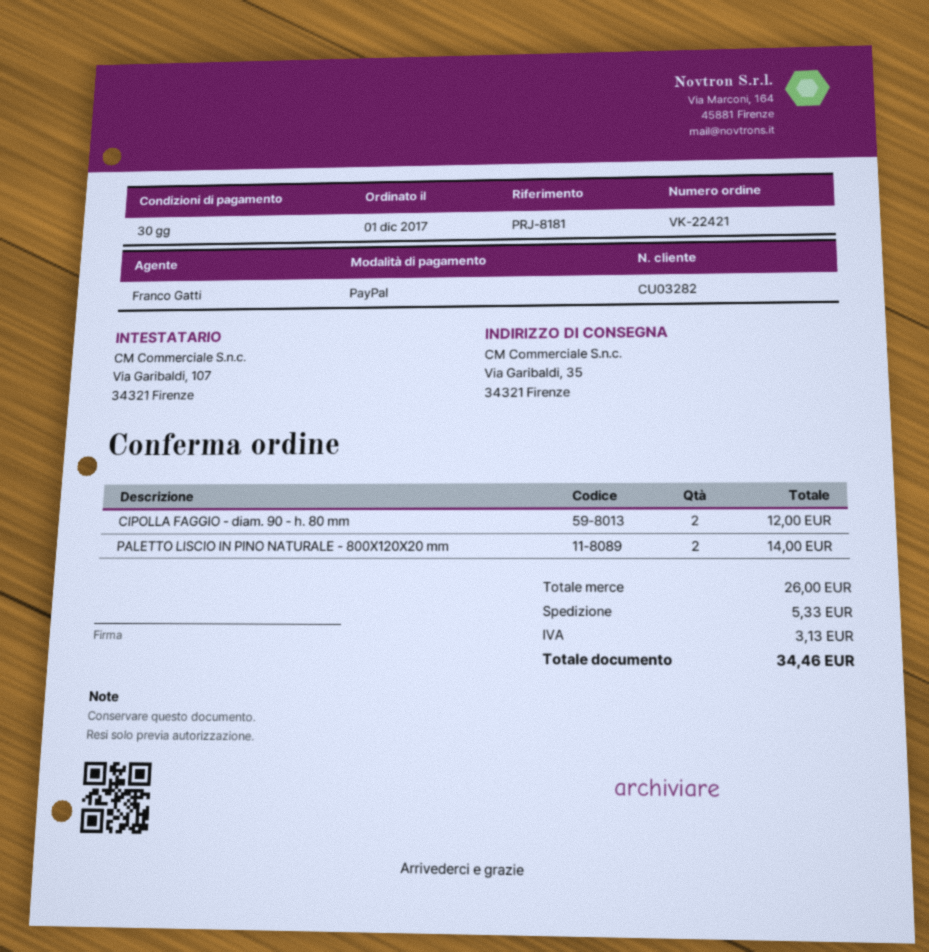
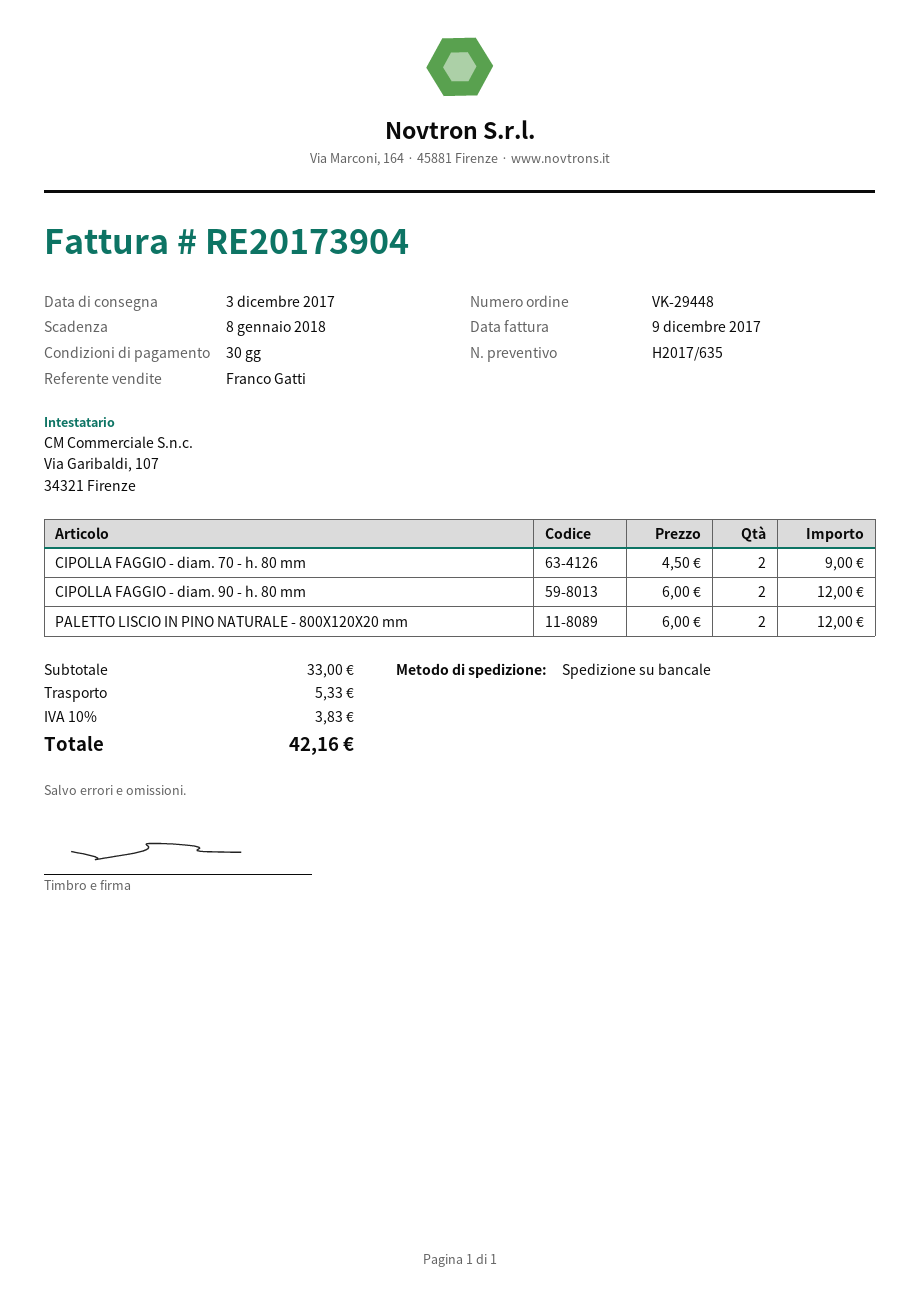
order number: VK-22421 -> VK-29448
PALETTO LISCIO IN PINO NATURALE - 800X120X20 mm: 2 for 14.00 -> 2 for 12.00
CIPOLLA FAGGIO - diam. 70 - h. 80 mm: none -> 2 for 9.00
subtotal: 26.00 -> 33.00
tax: 3.13 -> 3.83
total: 34.46 -> 42.16

